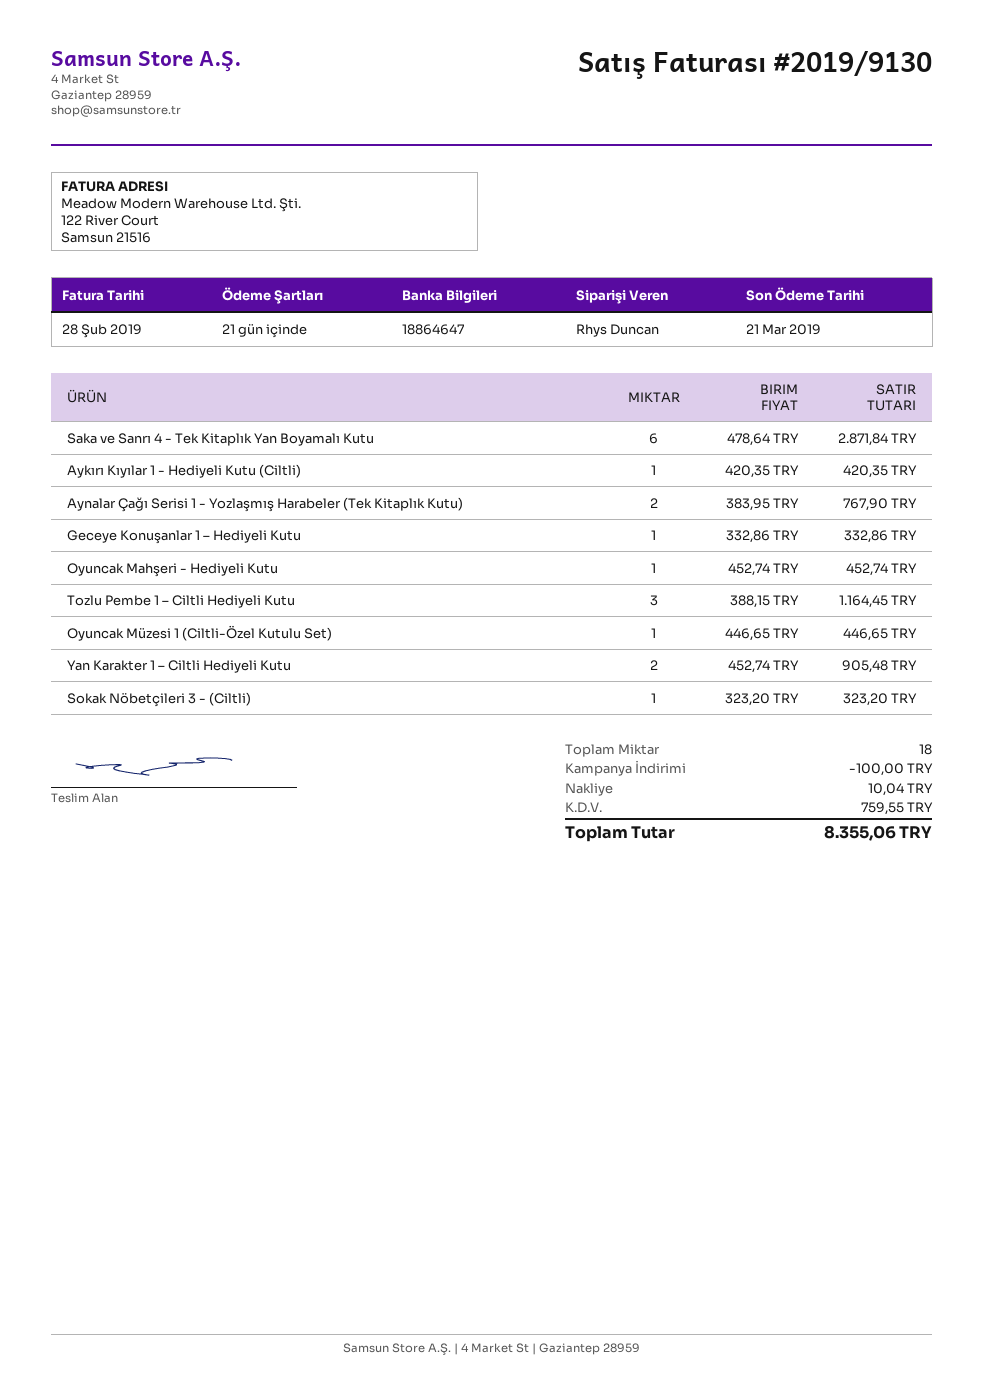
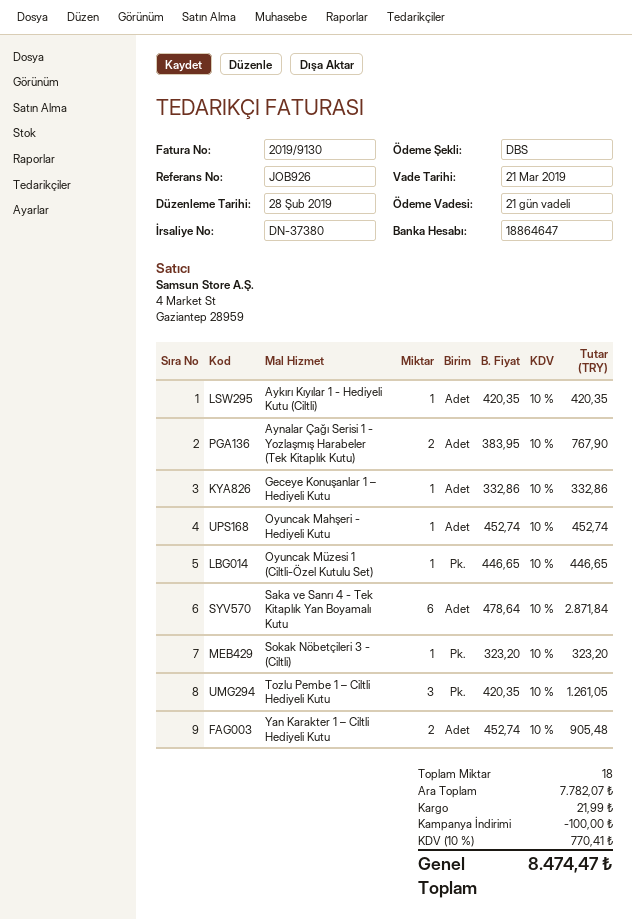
Tozlu Pembe 1 – Ciltli Hediyeli Kutu: 3 x 388.15 = 1164.45 -> 3 x 420.35 = 1261.05
shipping: 10.04 -> 21.99
tax: 759.55 -> 770.41
total: 8355.06 -> 8474.47

